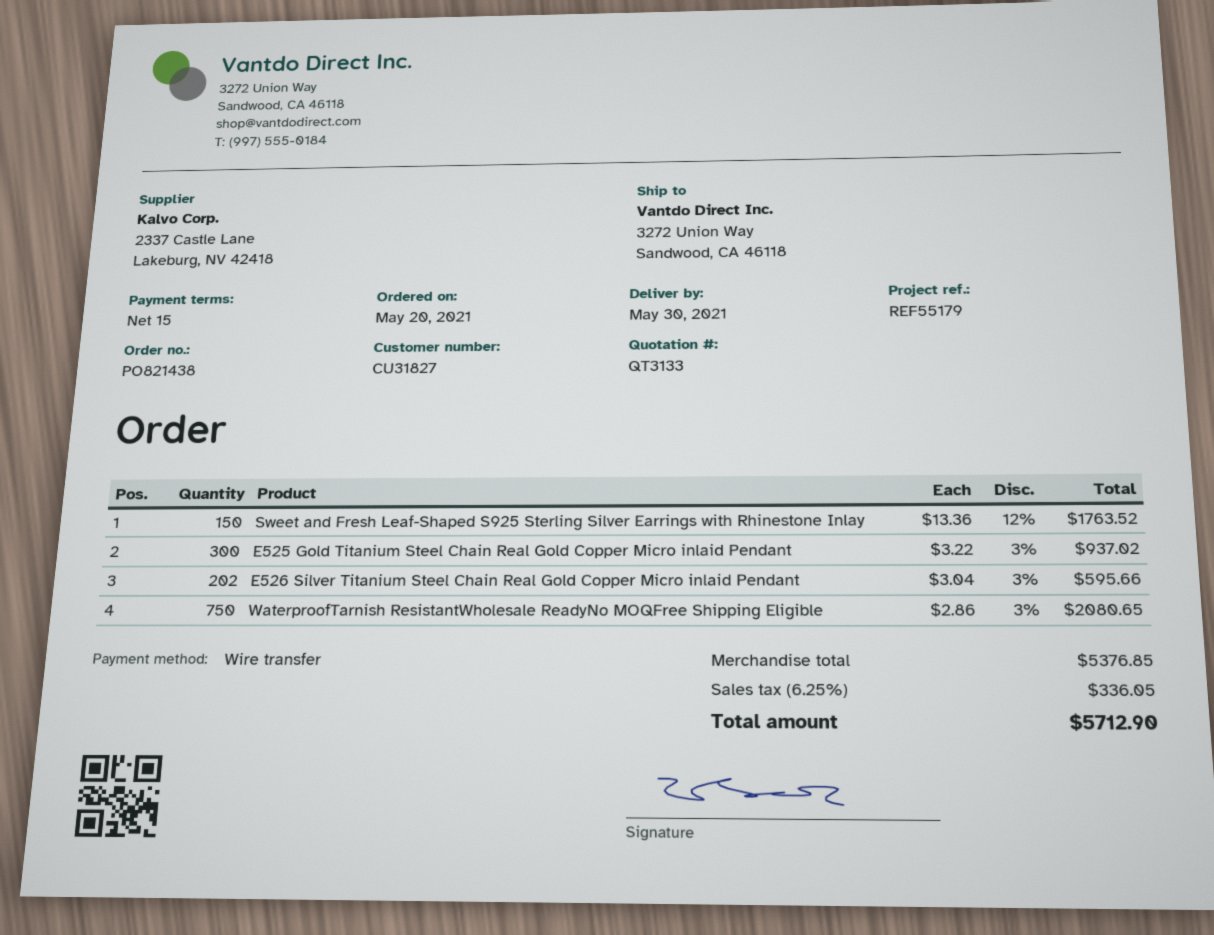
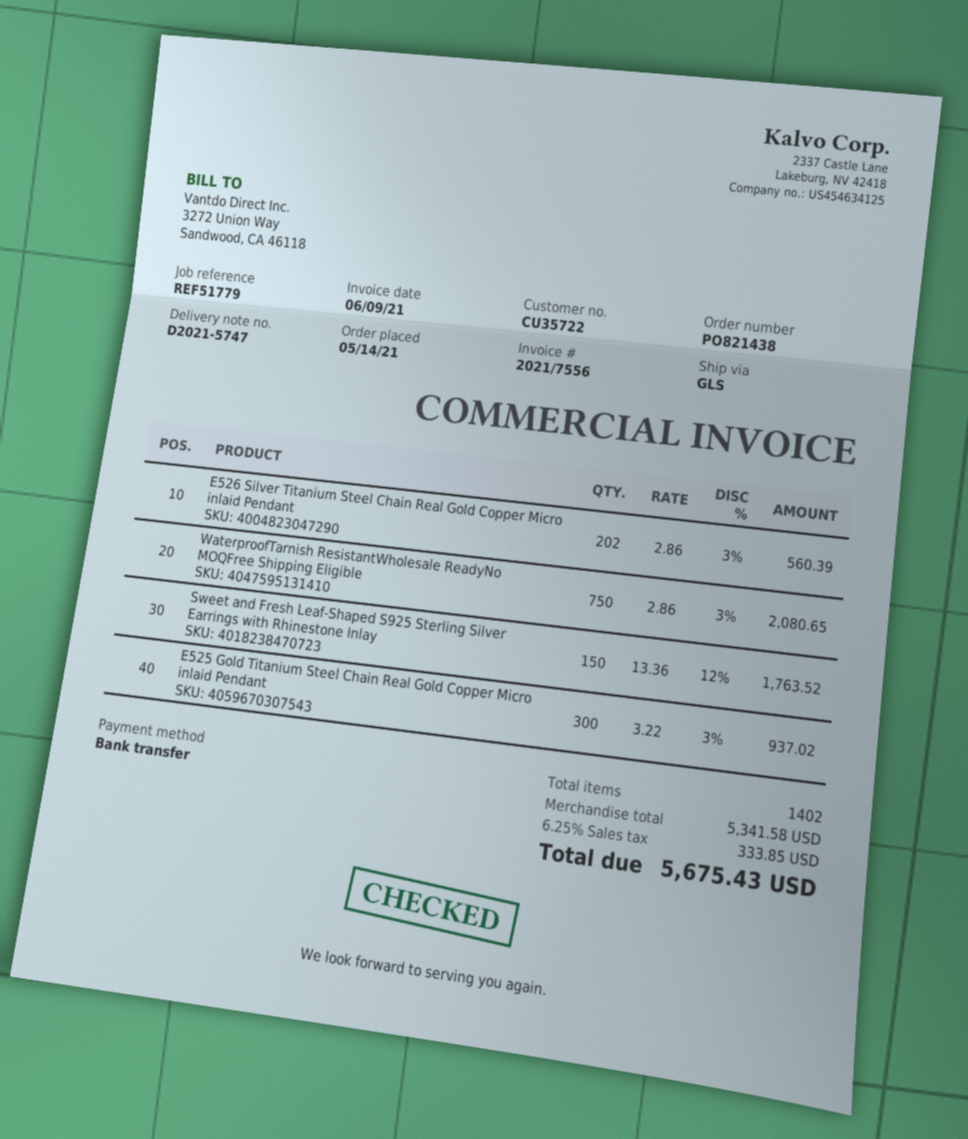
order date: 2021-05-20 -> 2021-05-14
customer number: CU31827 -> CU35722
reference: REF55179 -> REF51779
E526 Silver Titanium Steel Chain Real Gold Copper Micro inlaid Pendant: 202 x 3.04 - 3% = 595.66 -> 202 x 2.86 - 3% = 560.39
subtotal: 5376.85 -> 5341.58
tax: 6.25% = 336.05 -> 6.25% = 333.85
total: 5712.90 -> 5675.43

